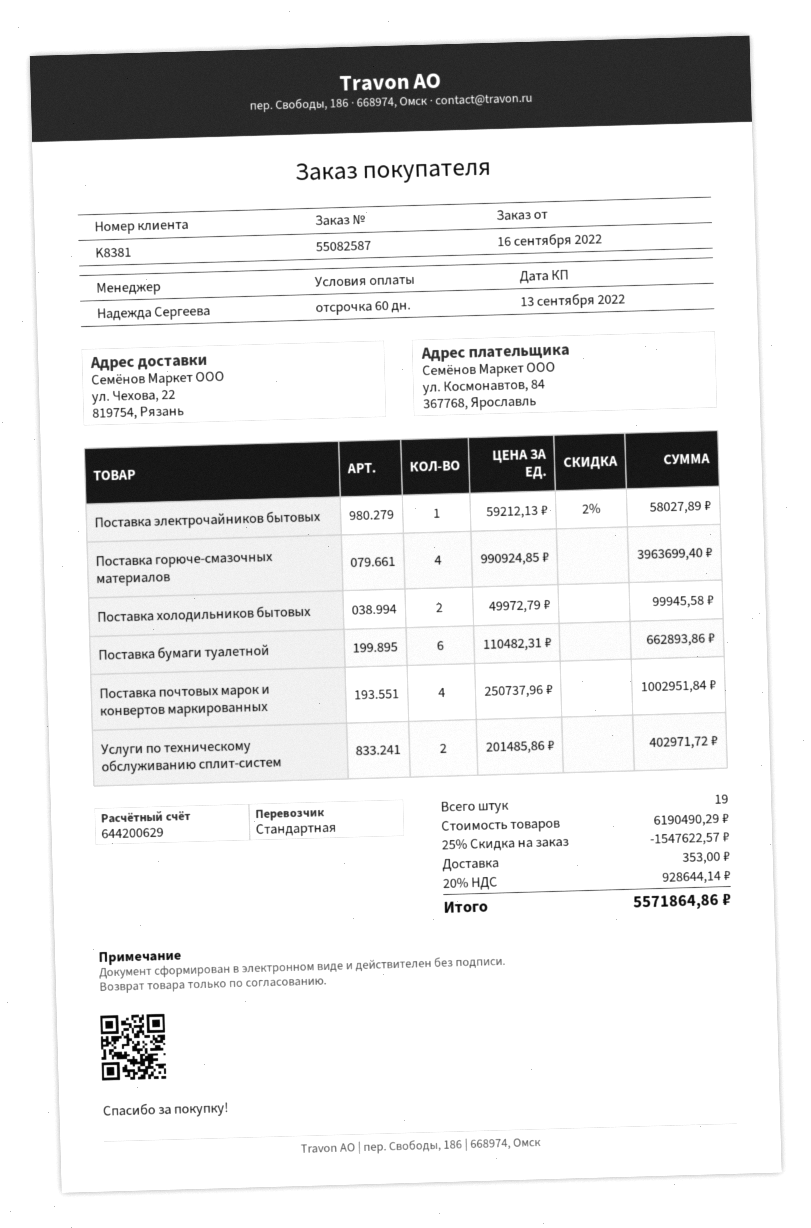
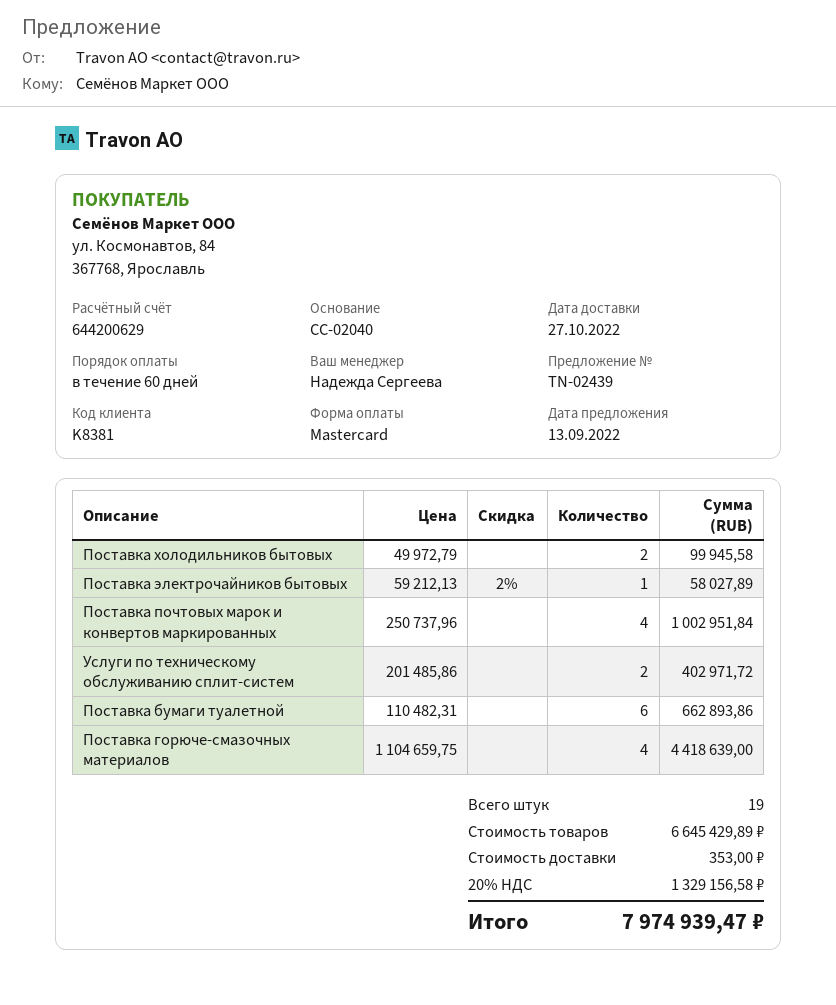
Поставка горюче-смазочных материалов: 4 x 990924.85 = 3963699.40 -> 4 x 1104659.75 = 4418639.00
subtotal: 6190490.29 -> 6645429.89
discount: 25% = 1547622.57 -> none
tax: 20% = 928644.14 -> 20% = 1329156.58
total: 5571864.86 -> 7974939.47

